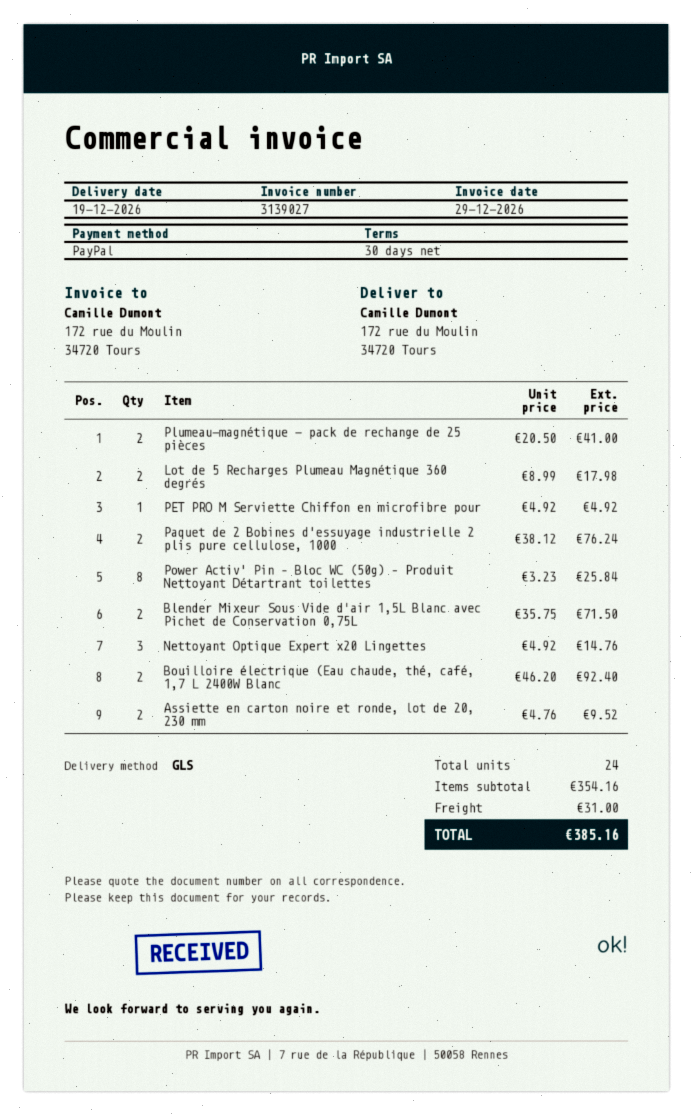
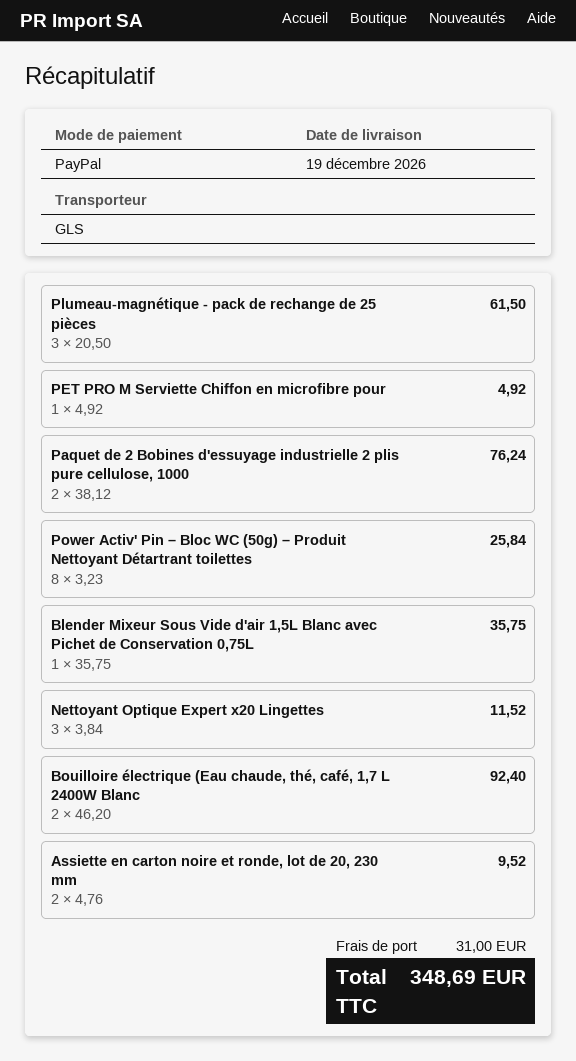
Plumeau-magnétique - pack de rechange de 25 pièces: 2 x 20.50 = 41.00 -> 3 x 20.50 = 61.50
Lot de 5 Recharges Plumeau Magnétique 360 degrés: 2 x 8.99 = 17.98 -> none
Blender Mixeur Sous Vide d'air 1,5L Blanc avec Pichet de Conservation 0,75L: 2 x 35.75 = 71.50 -> 1 x 35.75 = 35.75
Nettoyant Optique Expert x20 Lingettes: 3 x 4.92 = 14.76 -> 3 x 3.84 = 11.52
total: 385.16 -> 348.69

